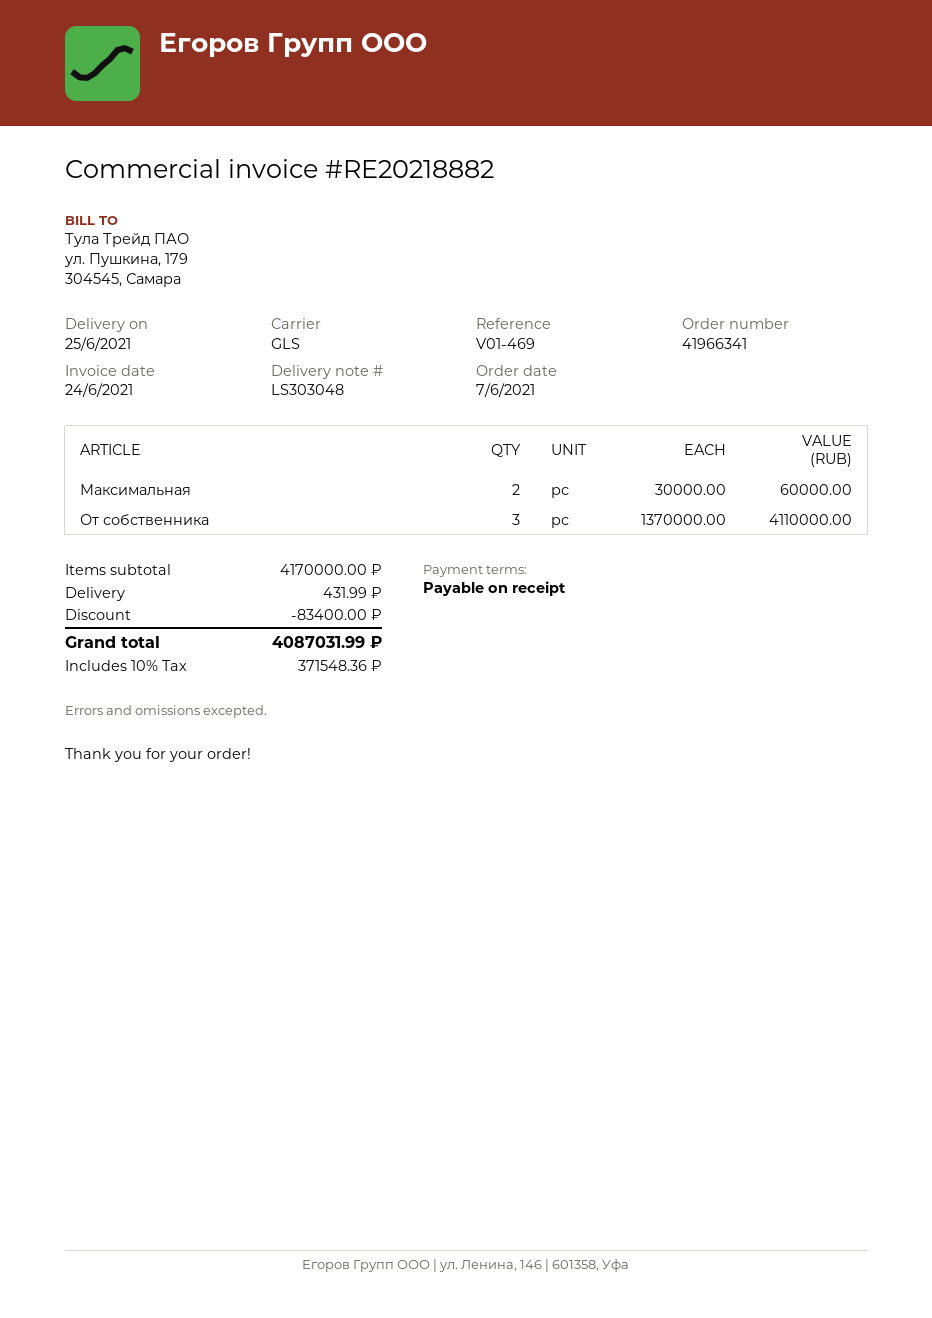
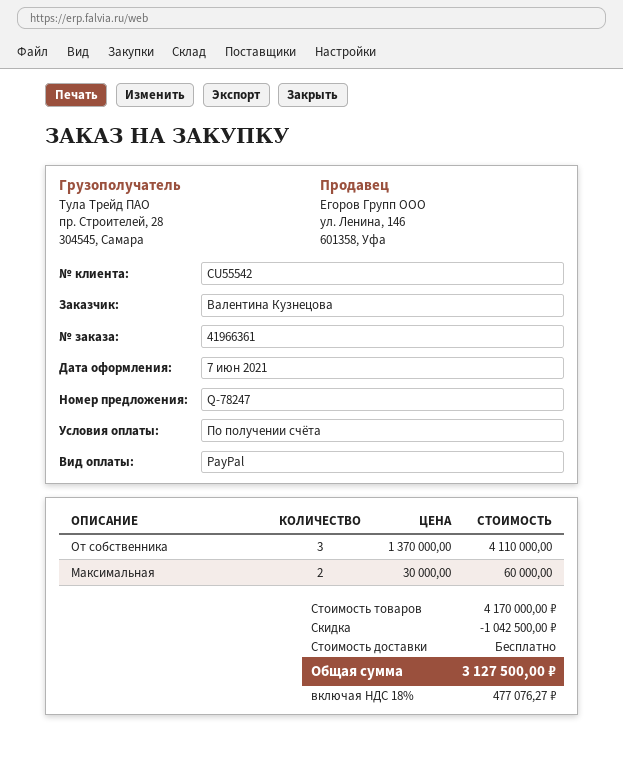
order number: 41966341 -> 41966361
discount: 83400.00 -> 1042500.00
shipping: 431.99 -> 0.00
tax: 10% = 371548.36 -> 18% = 477076.27
total: 4087031.99 -> 3127500.00

